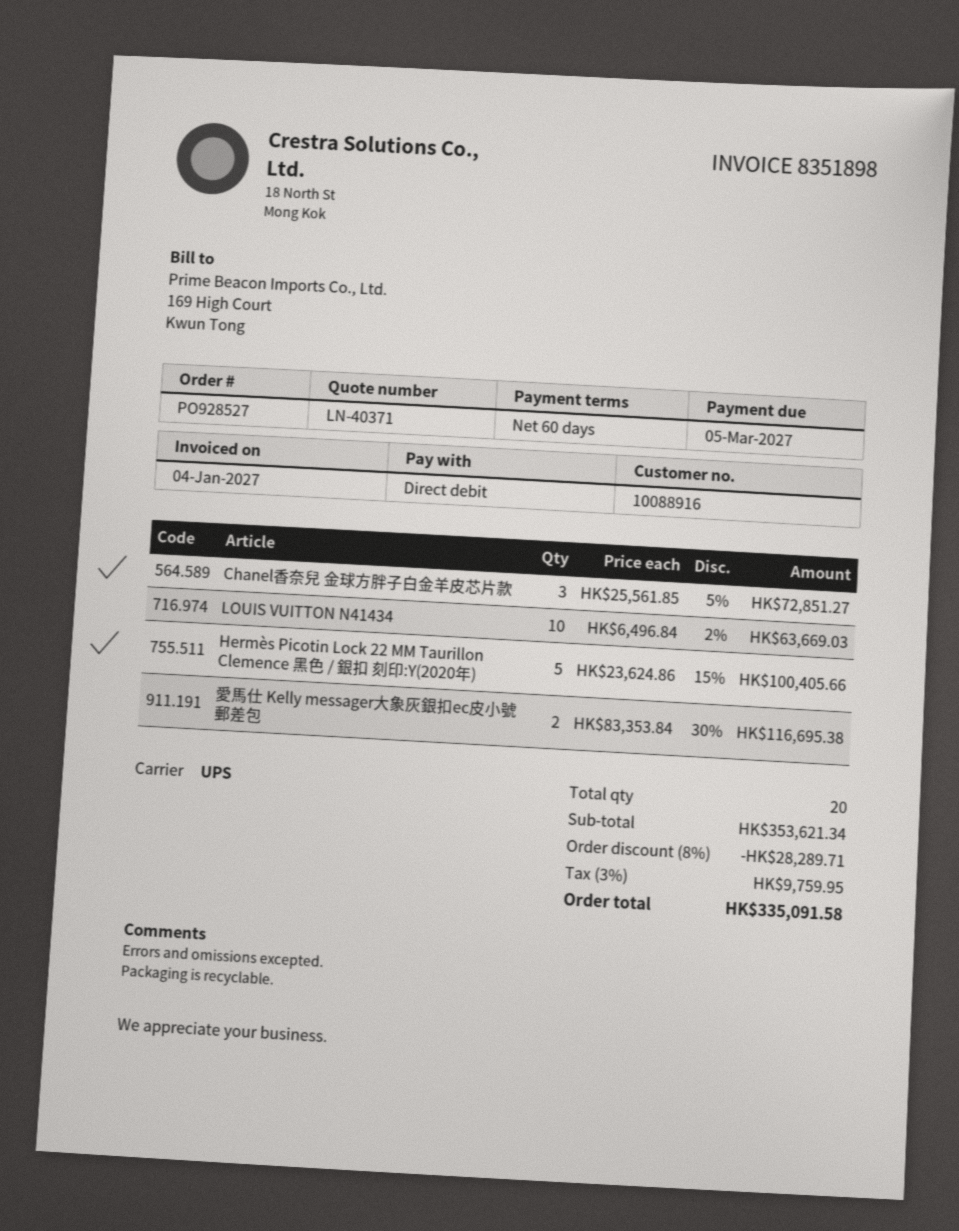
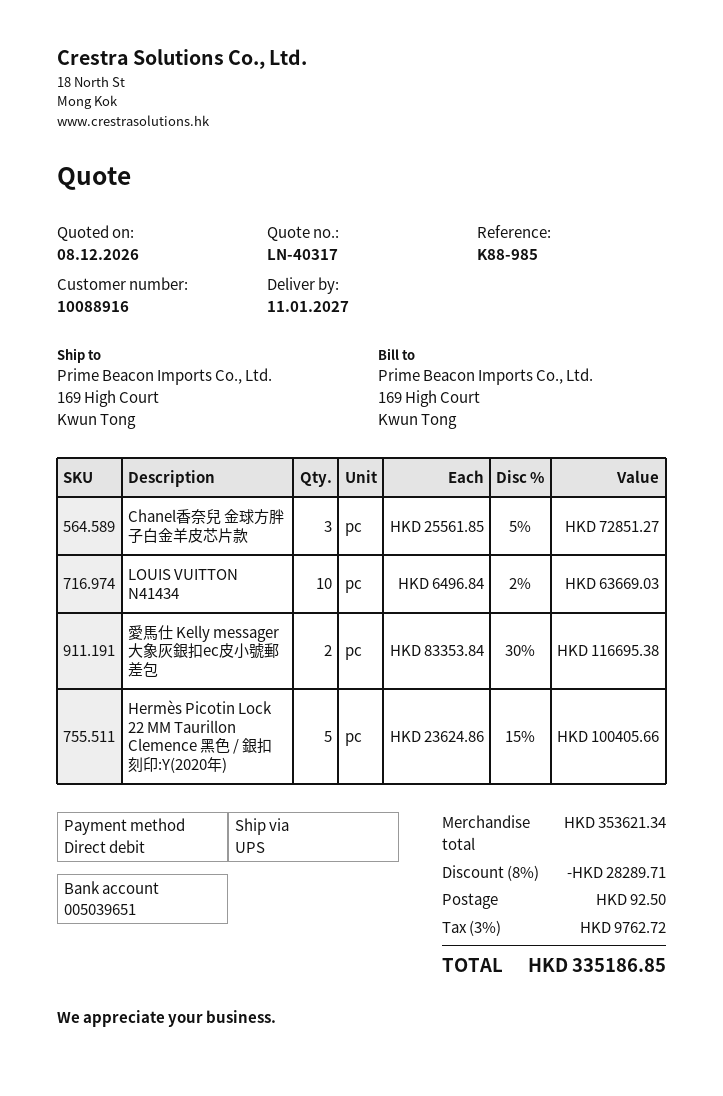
quote number: LN-40371 -> LN-40317
shipping: none -> 92.50
tax: 3% = 9759.95 -> 3% = 9762.72
total: 335091.58 -> 335186.85

